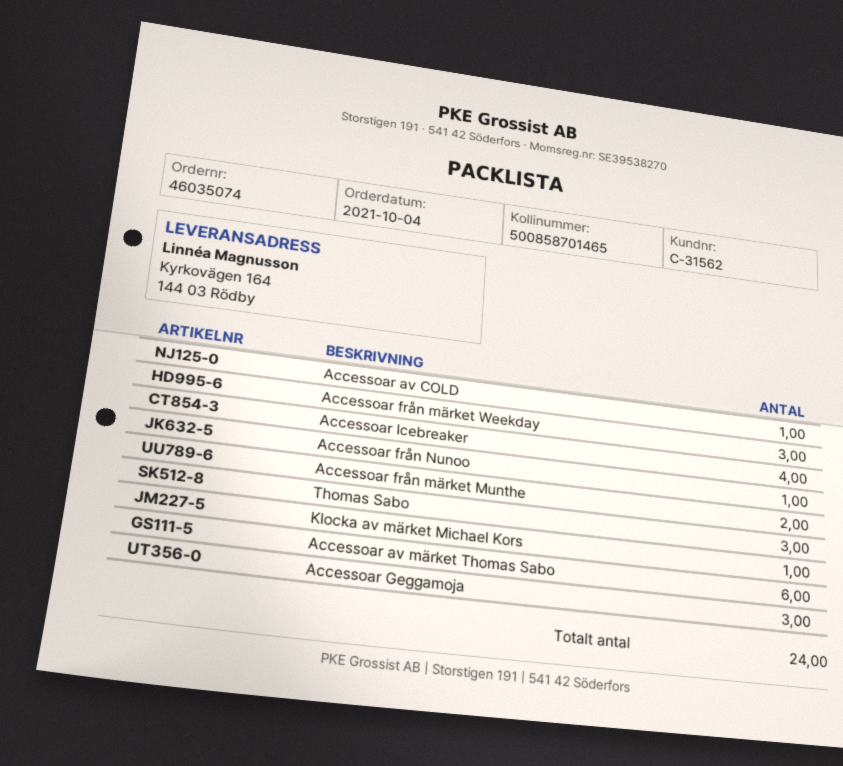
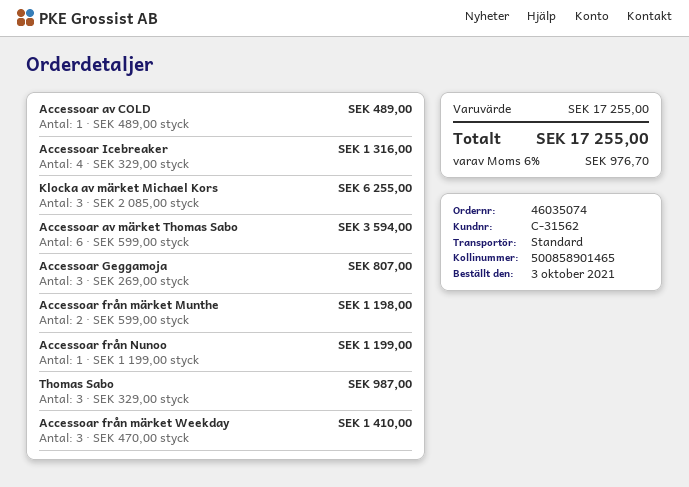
order date: 2021-10-04 -> 2021-10-03
tracking number: 500858701465 -> 500858901465
Klocka av märket Michael Kors: 1 -> 3

